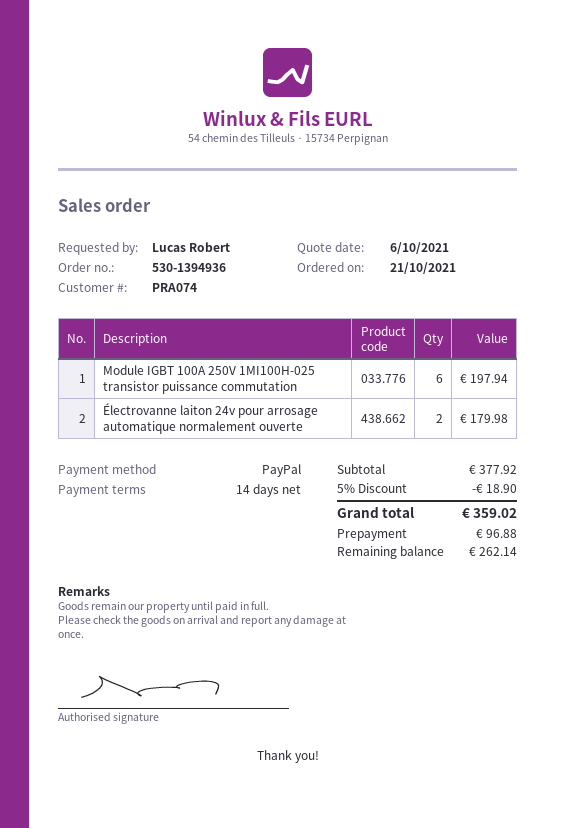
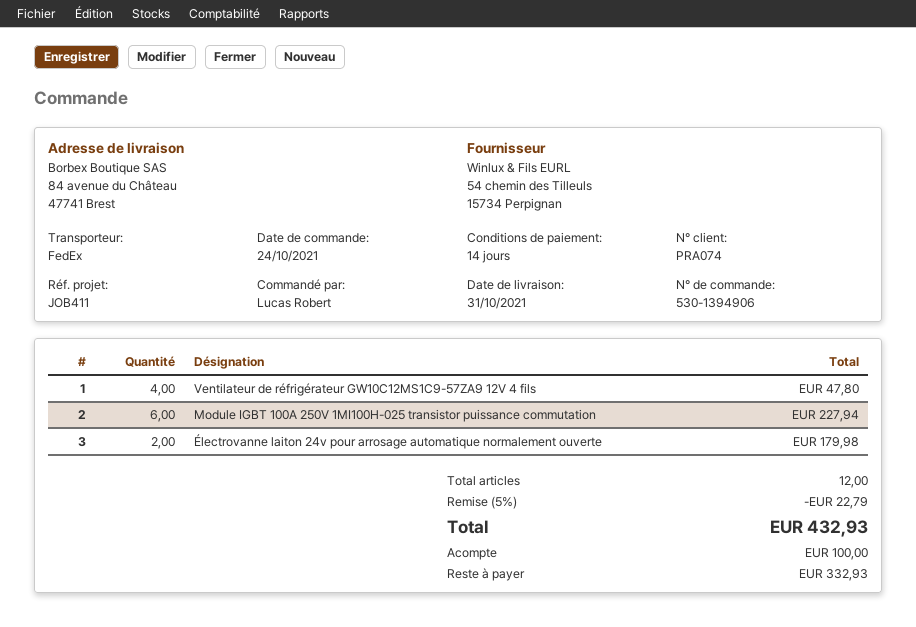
order number: 530-1394936 -> 530-1394906
order date: 2021-10-21 -> 2021-10-24
Module IGBT 100A 250V 1MI100H-025 transistor puissance commutation: 6 for 197.94 -> 6 for 227.94
Ventilateur de réfrigérateur GW10C12MS1C9-57ZA9 12V 4 fils: none -> 4 for 47.80
discount: 5% = 18.90 -> 5% = 22.79
total: 359.02 -> 432.93
deposit: 96.88 -> 100.00
balance: 262.14 -> 332.93

